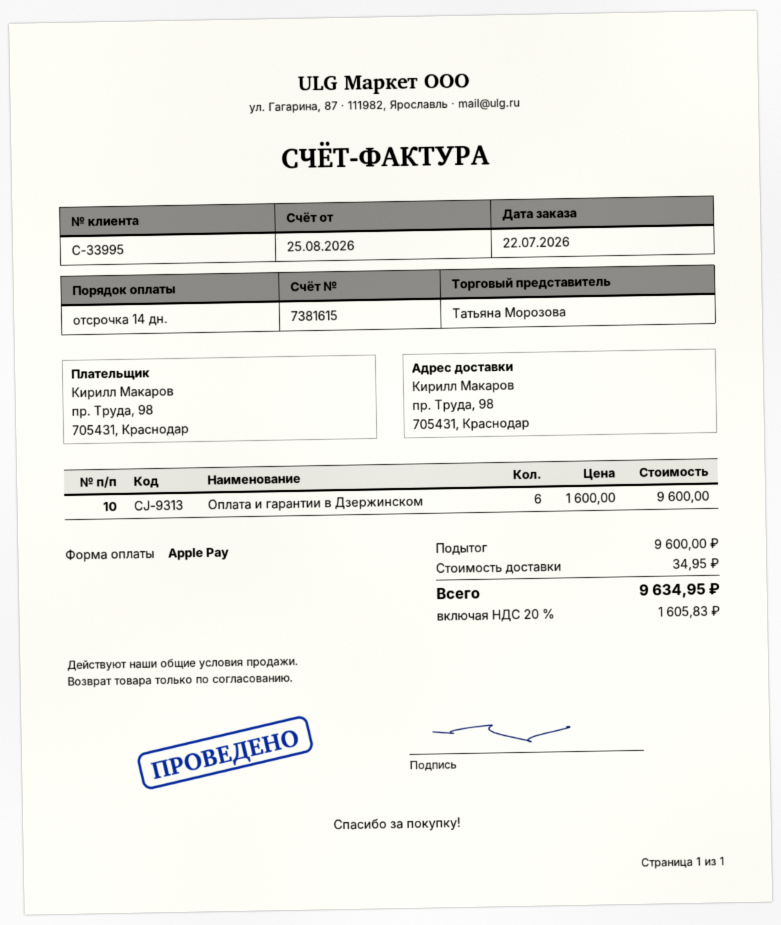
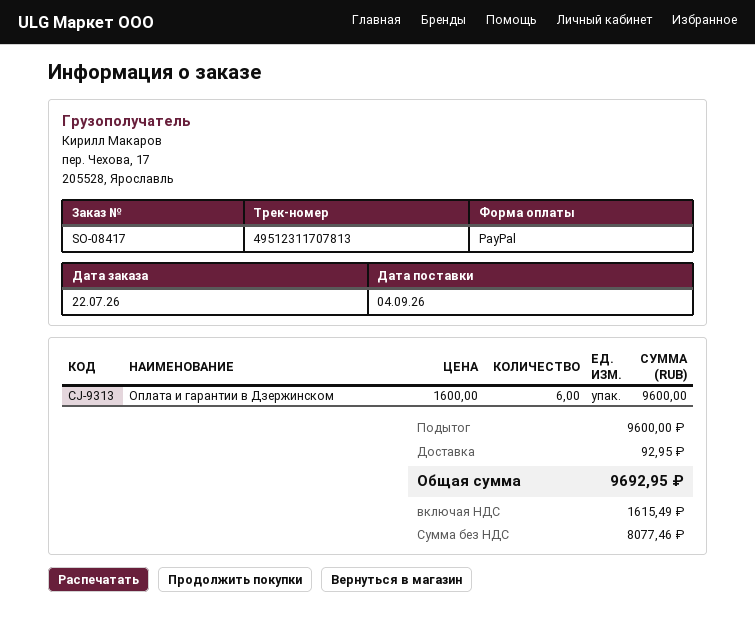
payment method: Apple Pay -> PayPal
ship to: пр. Труда, 98, 705431, Краснодар -> пер. Чехова, 17, 205528, Ярославль
shipping: 34.95 -> 92.95
tax: 1605.83 -> 1615.49
total: 9634.95 -> 9692.95

